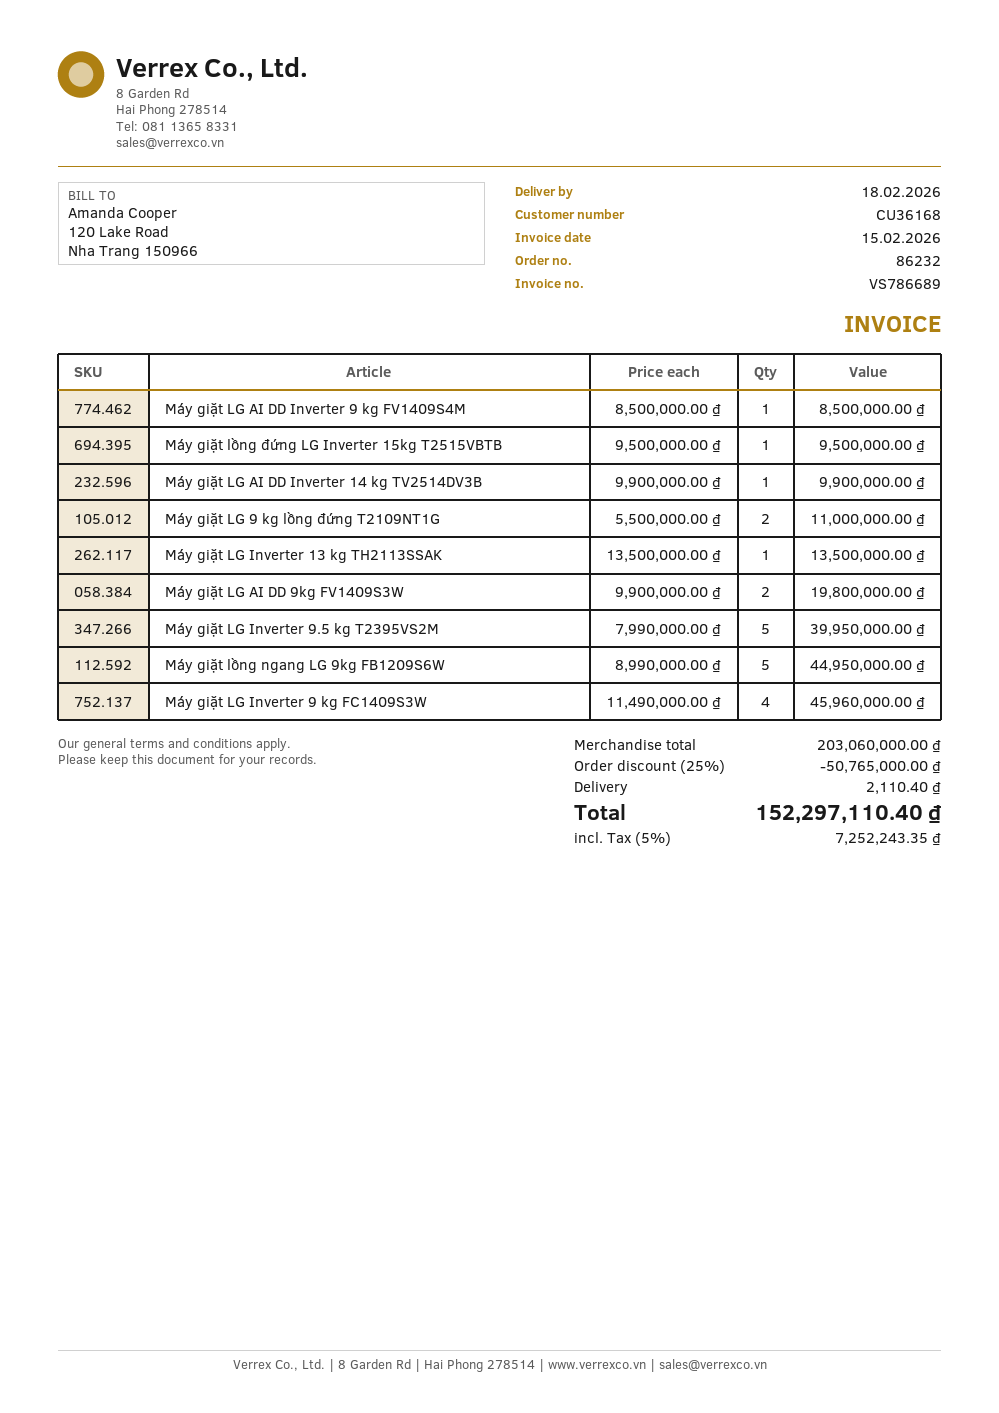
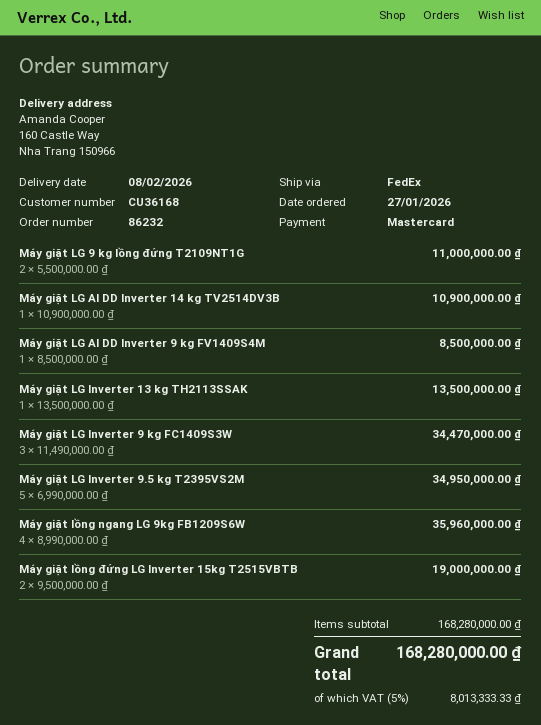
delivery date: 2026-02-18 -> 2026-02-08
Máy giặt lồng đứng LG Inverter 15kg T2515VBTB: 1 x 9500000.00 = 9500000.00 -> 2 x 9500000.00 = 19000000.00
Máy giặt LG AI DD Inverter 14 kg TV2514DV3B: 1 x 9900000.00 = 9900000.00 -> 1 x 10900000.00 = 10900000.00
Máy giặt LG AI DD 9kg FV1409S3W: 2 x 9900000.00 = 19800000.00 -> none
Máy giặt LG Inverter 9.5 kg T2395VS2M: 5 x 7990000.00 = 39950000.00 -> 5 x 6990000.00 = 34950000.00
Máy giặt lồng ngang LG 9kg FB1209S6W: 5 x 8990000.00 = 44950000.00 -> 4 x 8990000.00 = 35960000.00
Máy giặt LG Inverter 9 kg FC1409S3W: 4 x 11490000.00 = 45960000.00 -> 3 x 11490000.00 = 34470000.00
subtotal: 203060000.00 -> 168280000.00
discount: 25% = 50765000.00 -> none
shipping: 2110.40 -> none
tax: 5% = 7252243.35 -> 5% = 8013333.33
total: 152297110.40 -> 168280000.00

